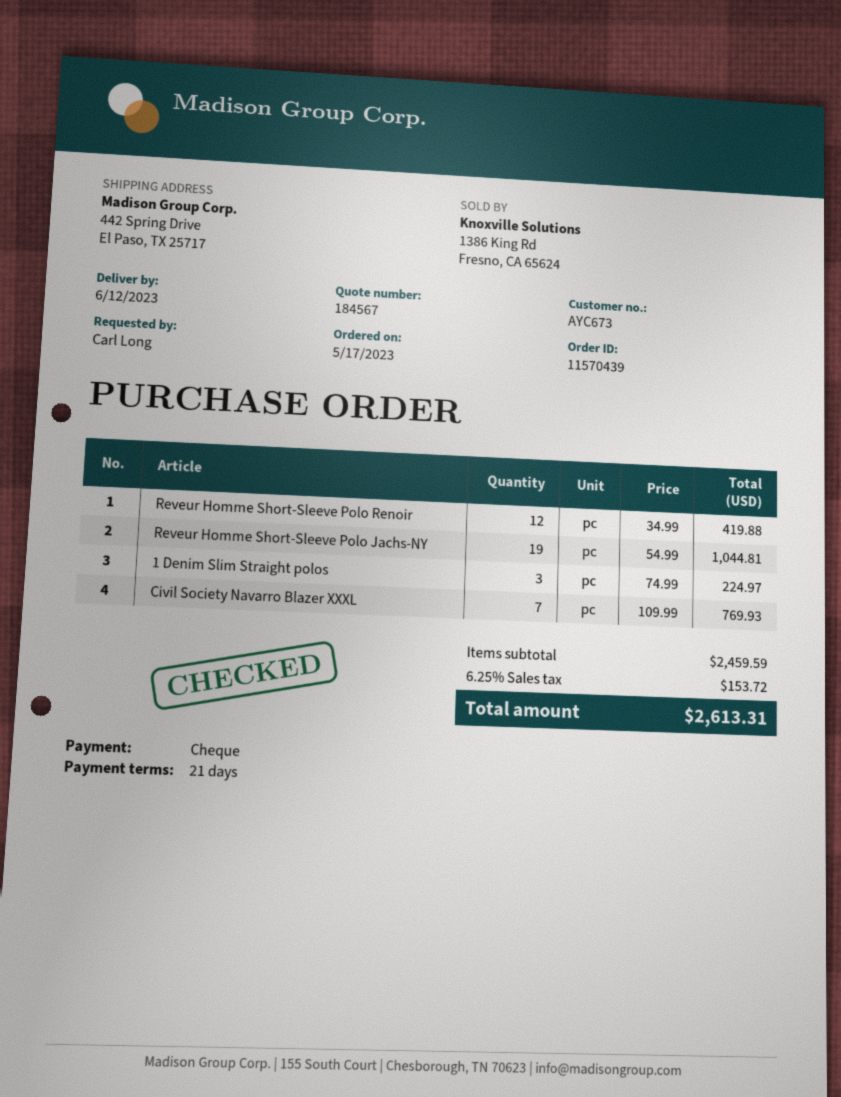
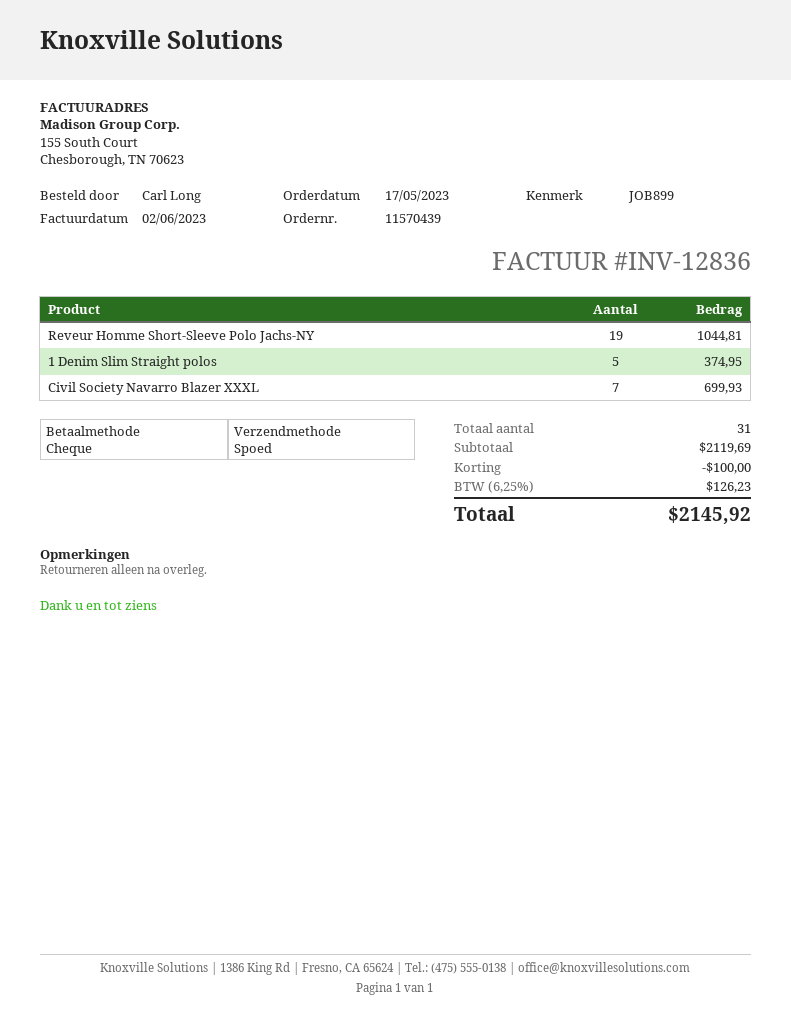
Reveur Homme Short-Sleeve Polo Renoir: 12 for 419.88 -> none
1 Denim Slim Straight polos: 3 for 224.97 -> 5 for 374.95
Civil Society Navarro Blazer XXXL: 7 for 769.93 -> 7 for 699.93
subtotal: 2459.59 -> 2119.69
discount: none -> 100.00
tax: 6.25% = 153.72 -> 6.25% = 126.23
total: 2613.31 -> 2145.92

